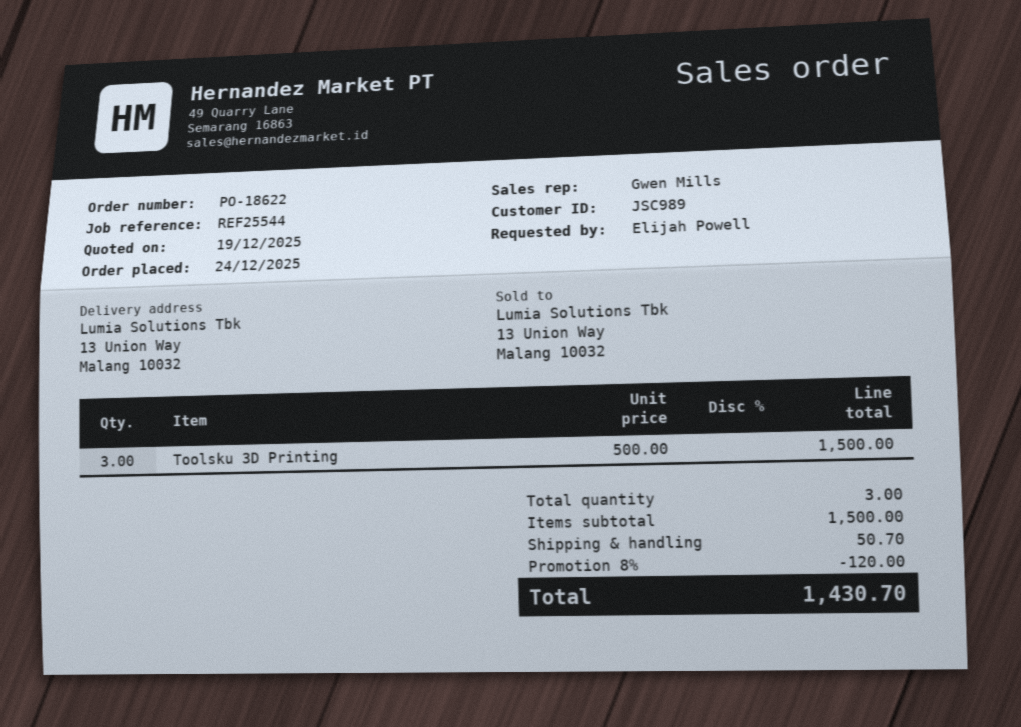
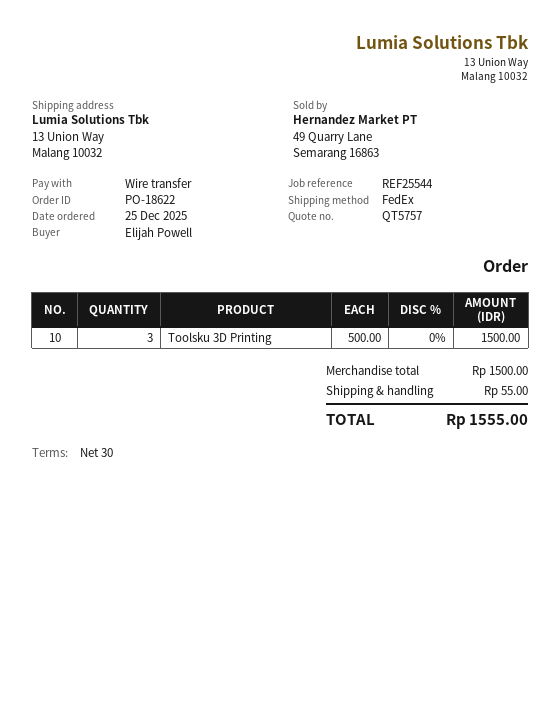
order date: 2025-12-24 -> 2025-12-25
discount: 8% = 120.00 -> none
shipping: 50.70 -> 55.00
total: 1430.70 -> 1555.00

